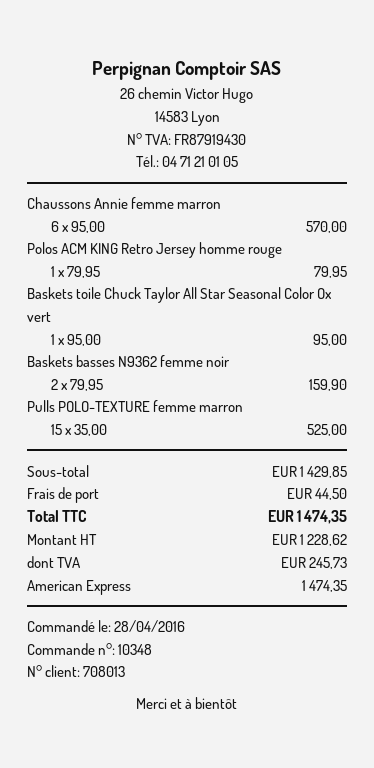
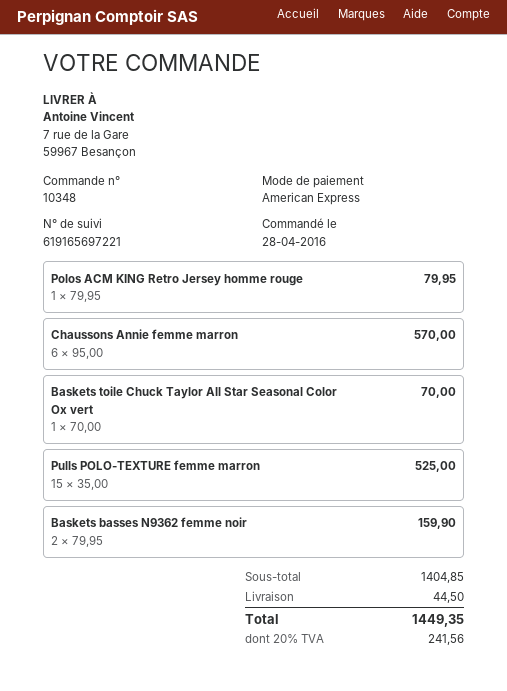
Baskets toile Chuck Taylor All Star Seasonal Color Ox vert: 1 x 95.00 = 95.00 -> 1 x 70.00 = 70.00
subtotal: 1429.85 -> 1404.85
tax: 245.73 -> 241.56
total: 1474.35 -> 1449.35

